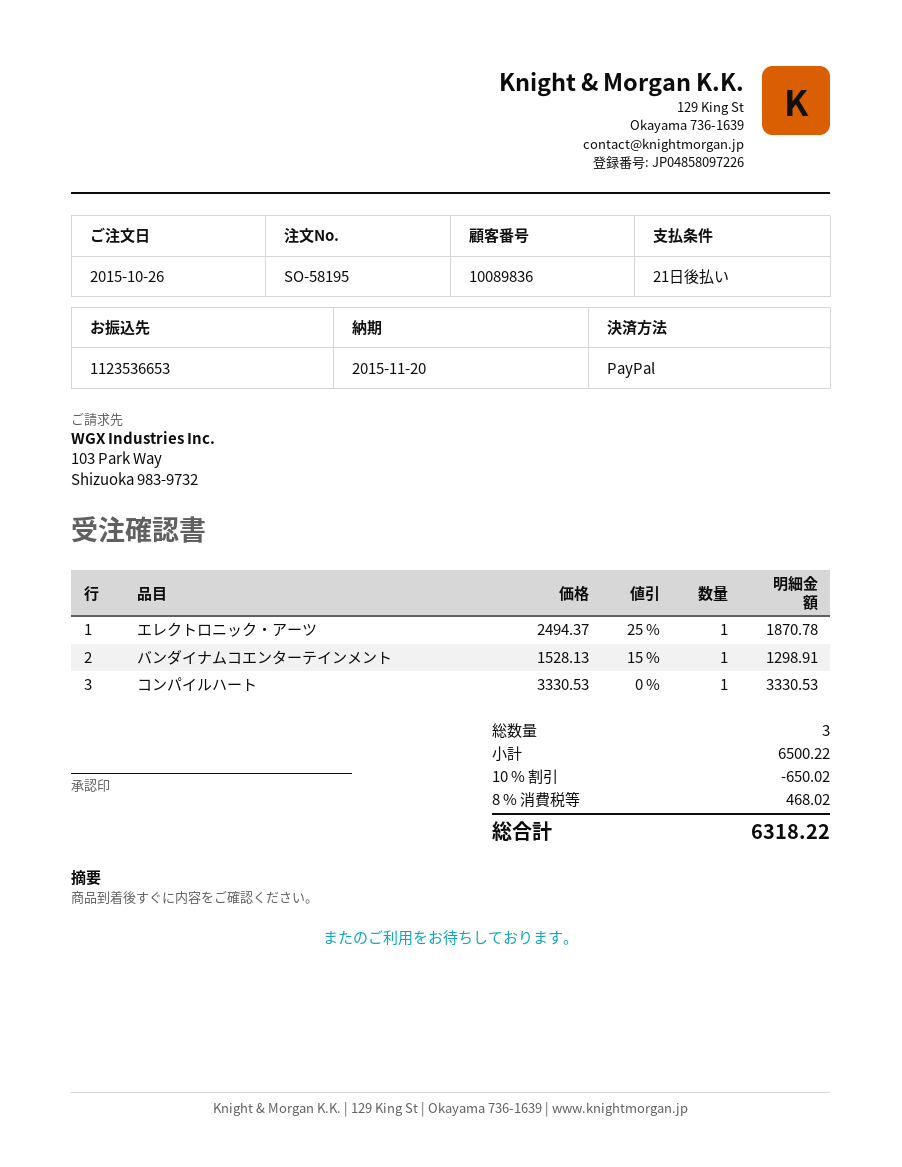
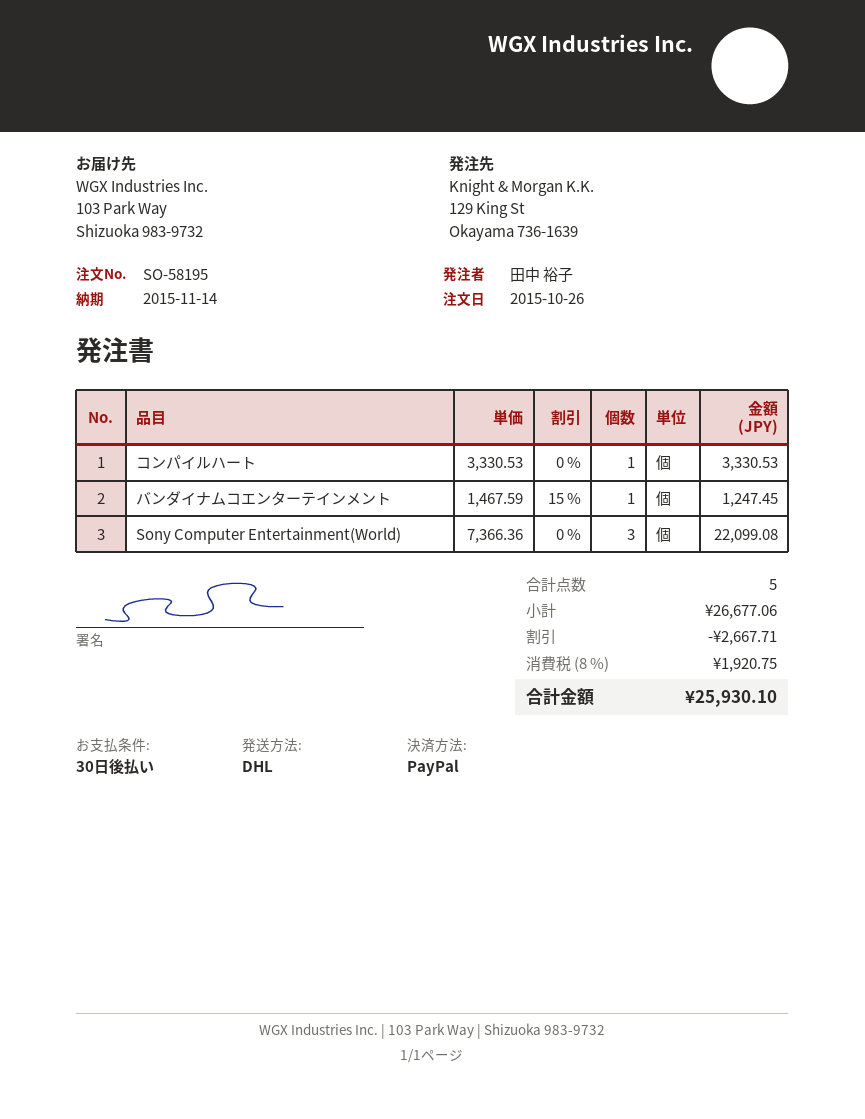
delivery date: 2015-11-20 -> 2015-11-14
payment terms: 21 days -> 30 days
エレクトロニック・アーツ: 1 x 2494.37 - 25% = 1870.78 -> none
バンダイナムコエンターテインメント: 1 x 1528.13 - 15% = 1298.91 -> 1 x 1467.59 - 15% = 1247.45
Sony Computer Entertainment(World): none -> 3 x 7366.36 = 22099.08
total quantity: 3 -> 5
subtotal: 6500.22 -> 26677.06
discount: 650.02 -> 2667.71
tax: 8% = 468.02 -> 8% = 1920.75
total: 6318.22 -> 25930.10

